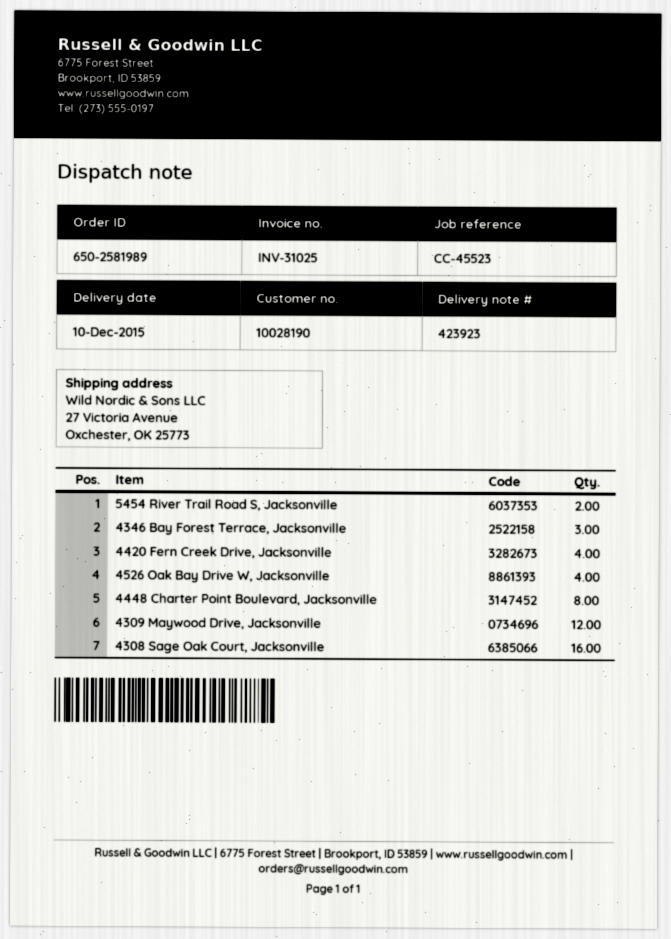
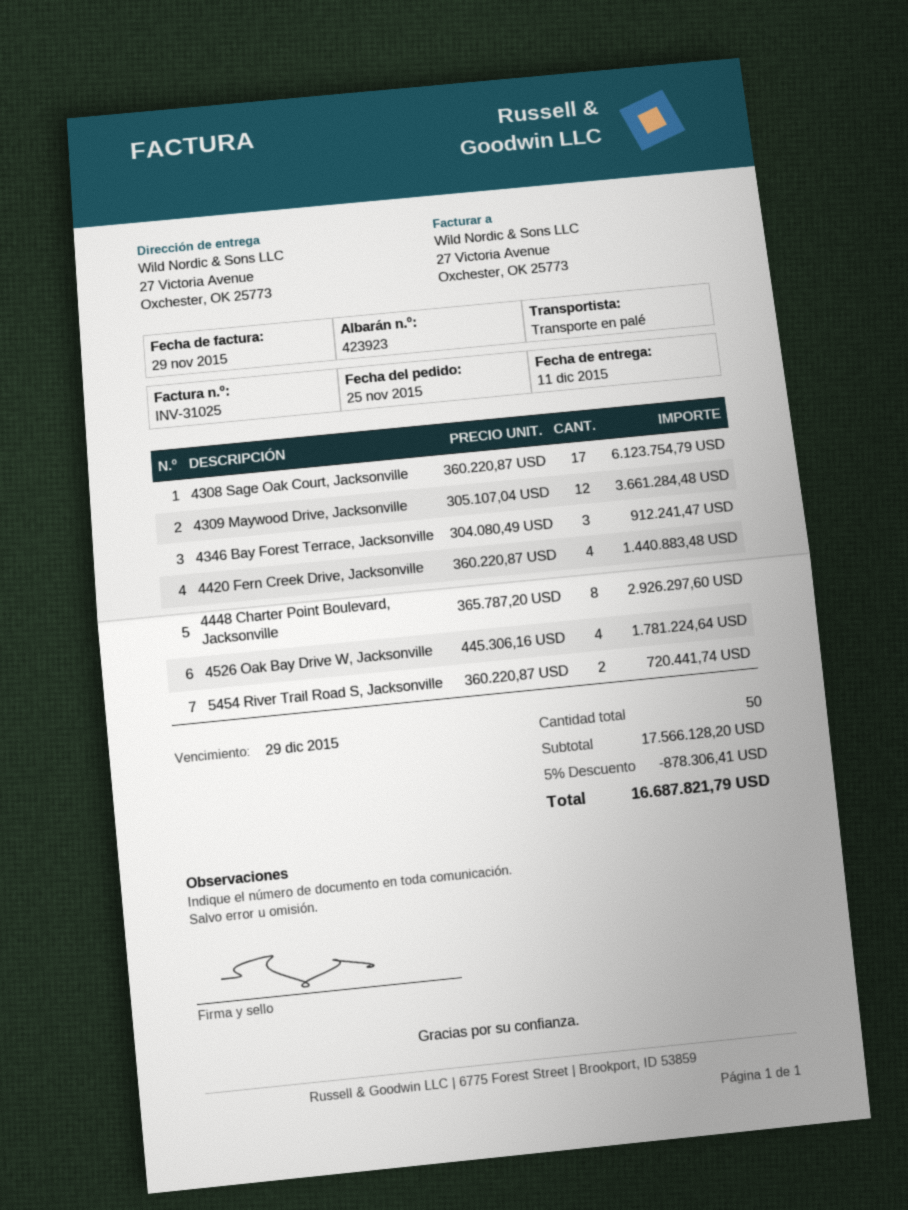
delivery date: 2015-12-10 -> 2015-12-11
4308 Sage Oak Court, Jacksonville: 16 -> 17

